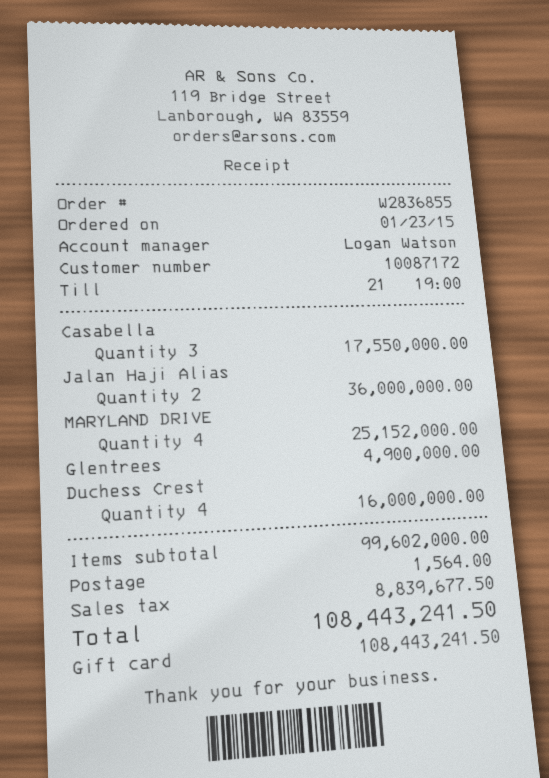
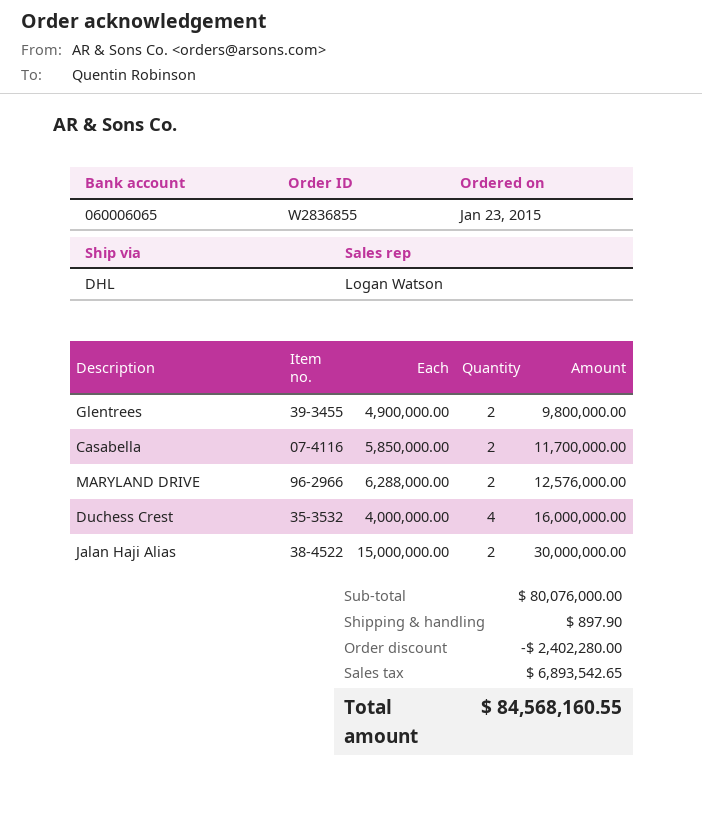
Casabella: 3 for 17550000.00 -> 2 for 11700000.00
Jalan Haji Alias: 2 for 36000000.00 -> 2 for 30000000.00
MARYLAND DRIVE: 4 for 25152000.00 -> 2 for 12576000.00
Glentrees: 1 for 4900000.00 -> 2 for 9800000.00
subtotal: 99602000.00 -> 80076000.00
discount: none -> 2402280.00
shipping: 1564.00 -> 897.90
tax: 8839677.50 -> 6893542.65
total: 108443241.50 -> 84568160.55

